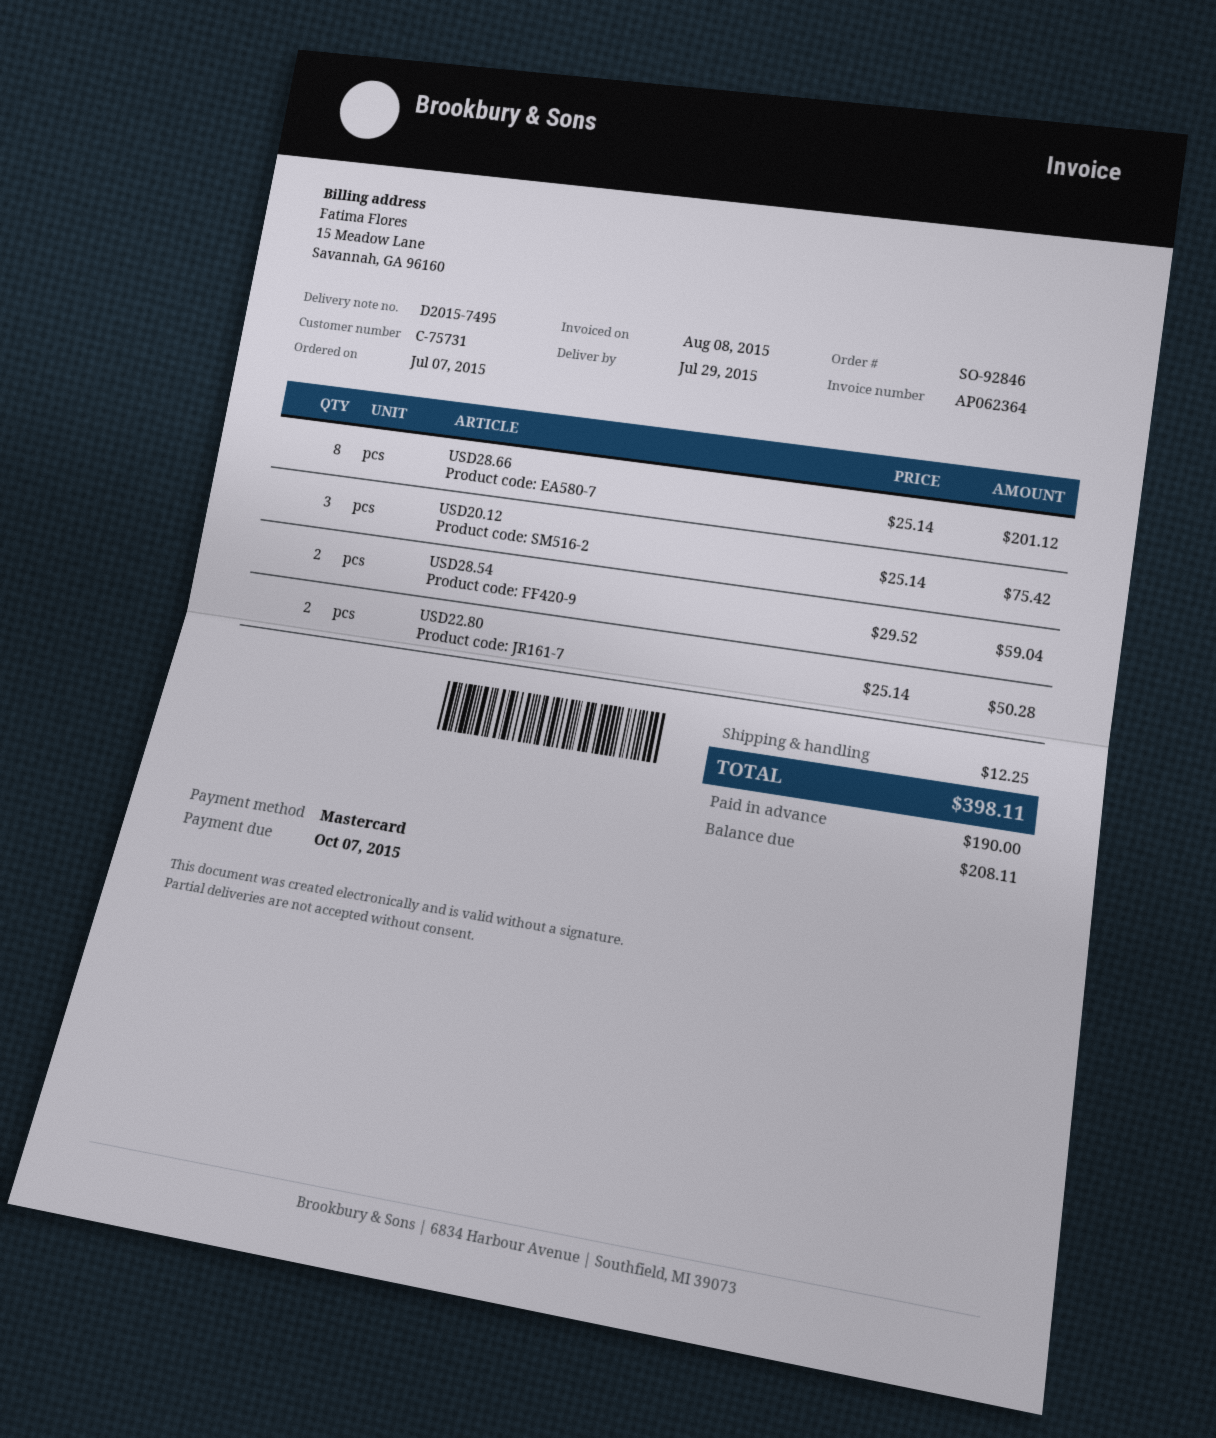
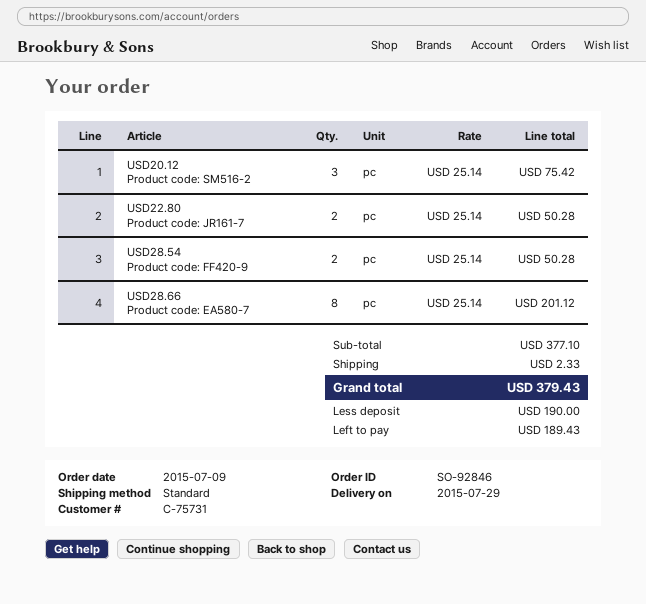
order date: 2015-07-07 -> 2015-07-09
USD28.54: 2 x 29.52 = 59.04 -> 2 x 25.14 = 50.28
shipping: 12.25 -> 2.33
total: 398.11 -> 379.43
balance: 208.11 -> 189.43

